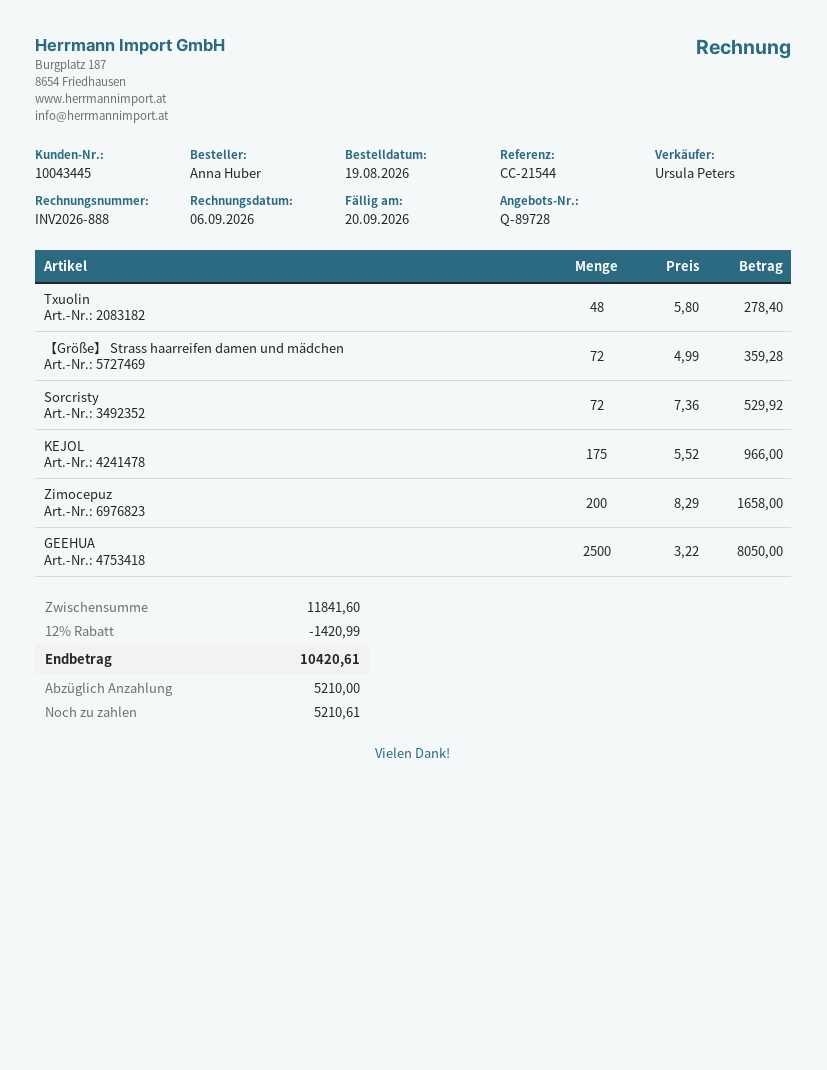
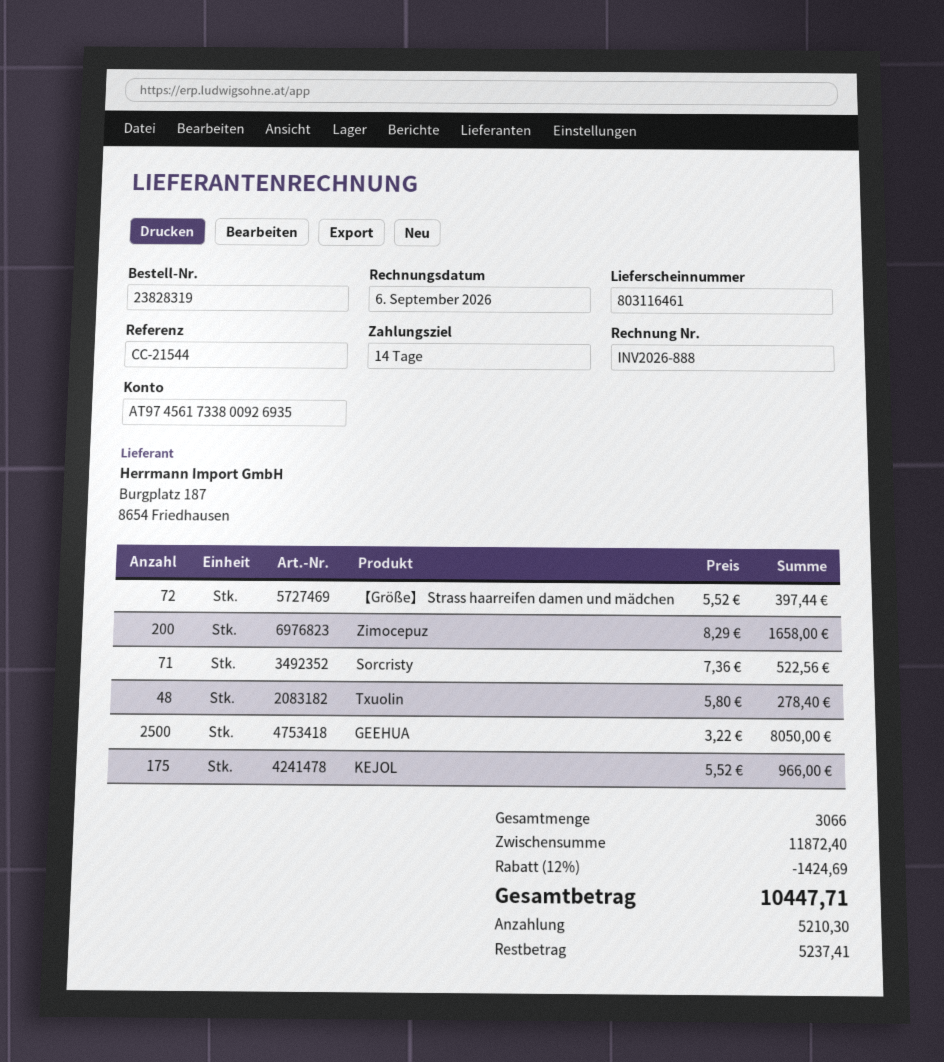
【Größe】 Strass haarreifen damen und mädchen: 72 x 4.99 = 359.28 -> 72 x 5.52 = 397.44
Sorcristy: 72 x 7.36 = 529.92 -> 71 x 7.36 = 522.56
subtotal: 11841.60 -> 11872.40
discount: 12% = 1420.99 -> 12% = 1424.69
total: 10420.61 -> 10447.71
deposit: 5210.00 -> 5210.30
balance: 5210.61 -> 5237.41

